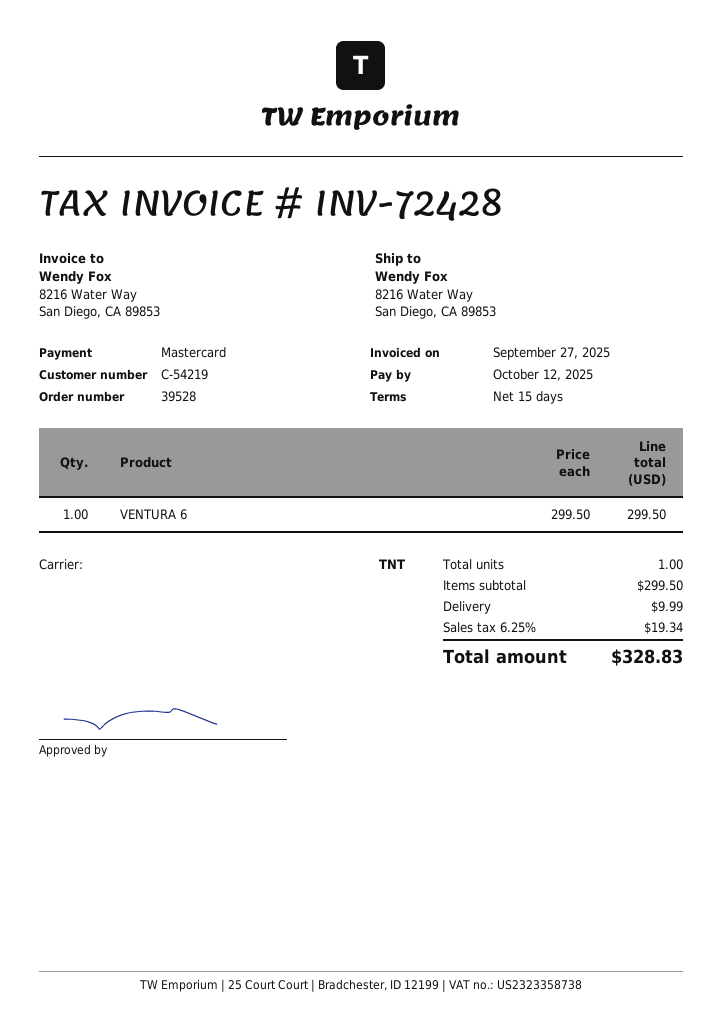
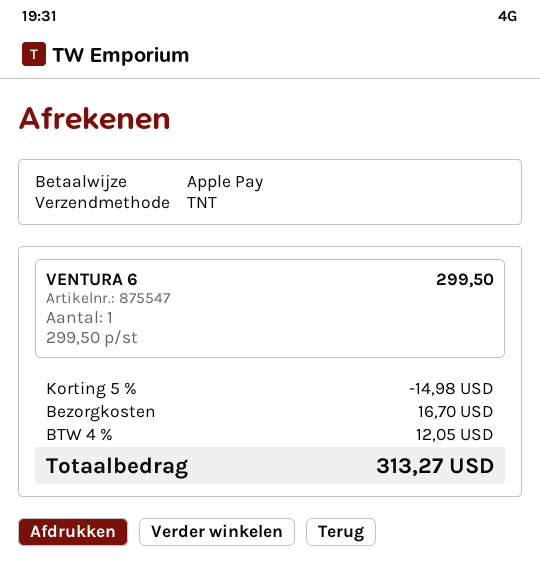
payment method: Mastercard -> Apple Pay
discount: none -> 5% = 14.98
shipping: 9.99 -> 16.70
tax: 6.25% = 19.34 -> 4% = 12.05
total: 328.83 -> 313.27

